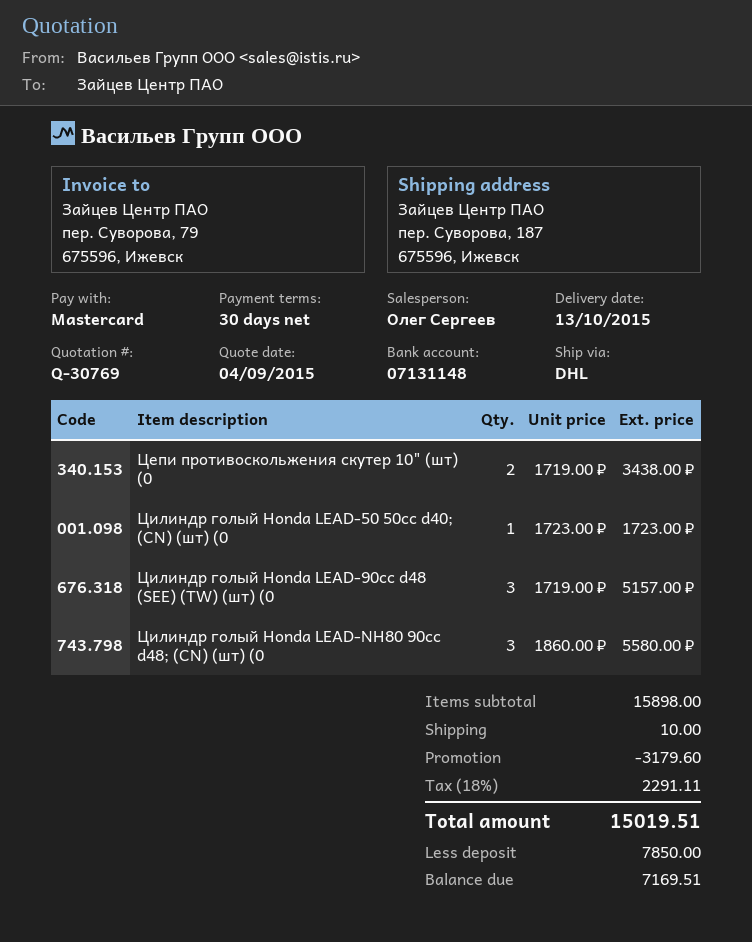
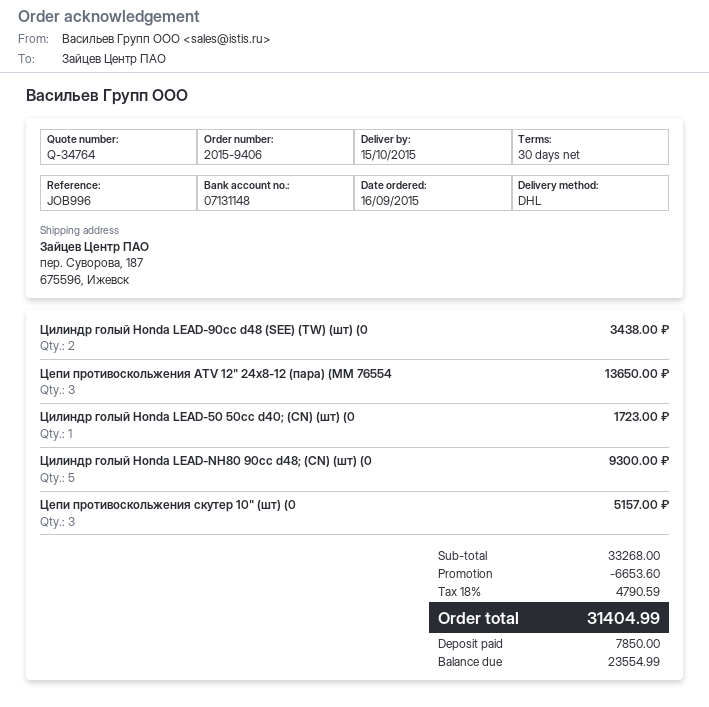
quote number: Q-30769 -> Q-34764
delivery date: 2015-10-13 -> 2015-10-15
Цепи противоскольжения скутер 10" (шт) (0: 2 for 3438.00 -> 3 for 5157.00
Цилиндр голый Honda LEAD-90cc d48 (SEE) (TW) (шт) (0: 3 for 5157.00 -> 2 for 3438.00
Цилиндр голый Honda LEAD-NH80 90cc d48; (CN) (шт) (0: 3 for 5580.00 -> 5 for 9300.00
Цепи противоскольжения ATV 12" 24х8-12 (пара) (MM 76554: none -> 3 for 13650.00
subtotal: 15898.00 -> 33268.00
discount: 3179.60 -> 6653.60
shipping: 10.00 -> none
tax: 18% = 2291.11 -> 18% = 4790.59
total: 15019.51 -> 31404.99
balance: 7169.51 -> 23554.99

